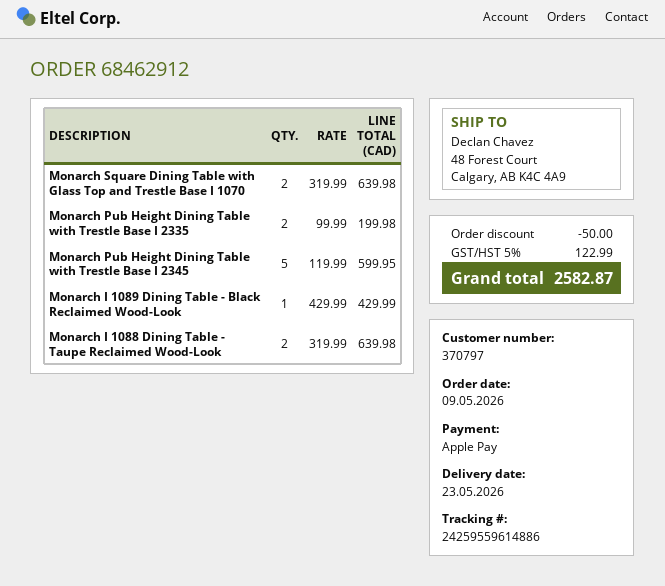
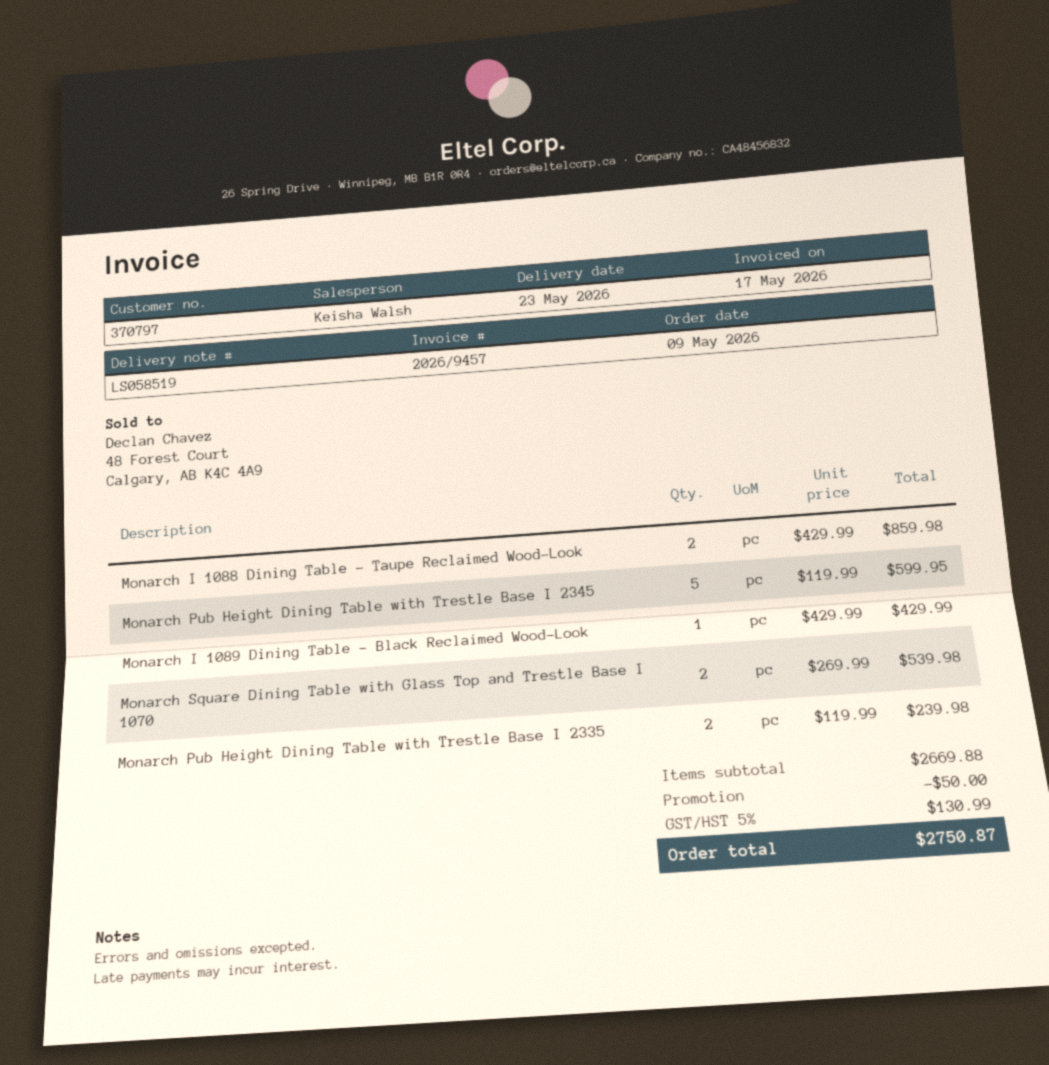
Monarch Square Dining Table with Glass Top and Trestle Base I 1070: 2 x 319.99 = 639.98 -> 2 x 269.99 = 539.98
Monarch Pub Height Dining Table with Trestle Base I 2335: 2 x 99.99 = 199.98 -> 2 x 119.99 = 239.98
Monarch I 1088 Dining Table - Taupe Reclaimed Wood-Look: 2 x 319.99 = 639.98 -> 2 x 429.99 = 859.98
tax: 5% = 122.99 -> 5% = 130.99
total: 2582.87 -> 2750.87

